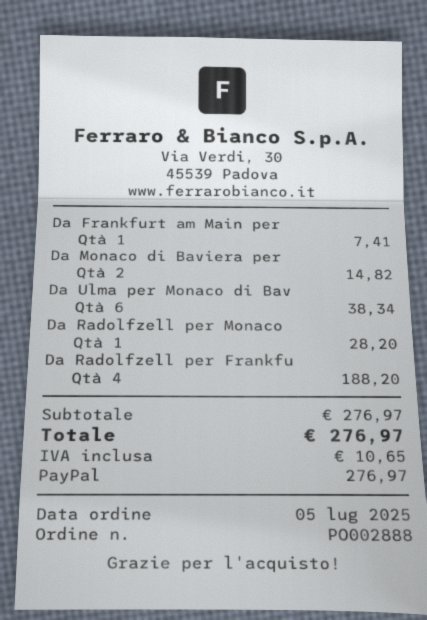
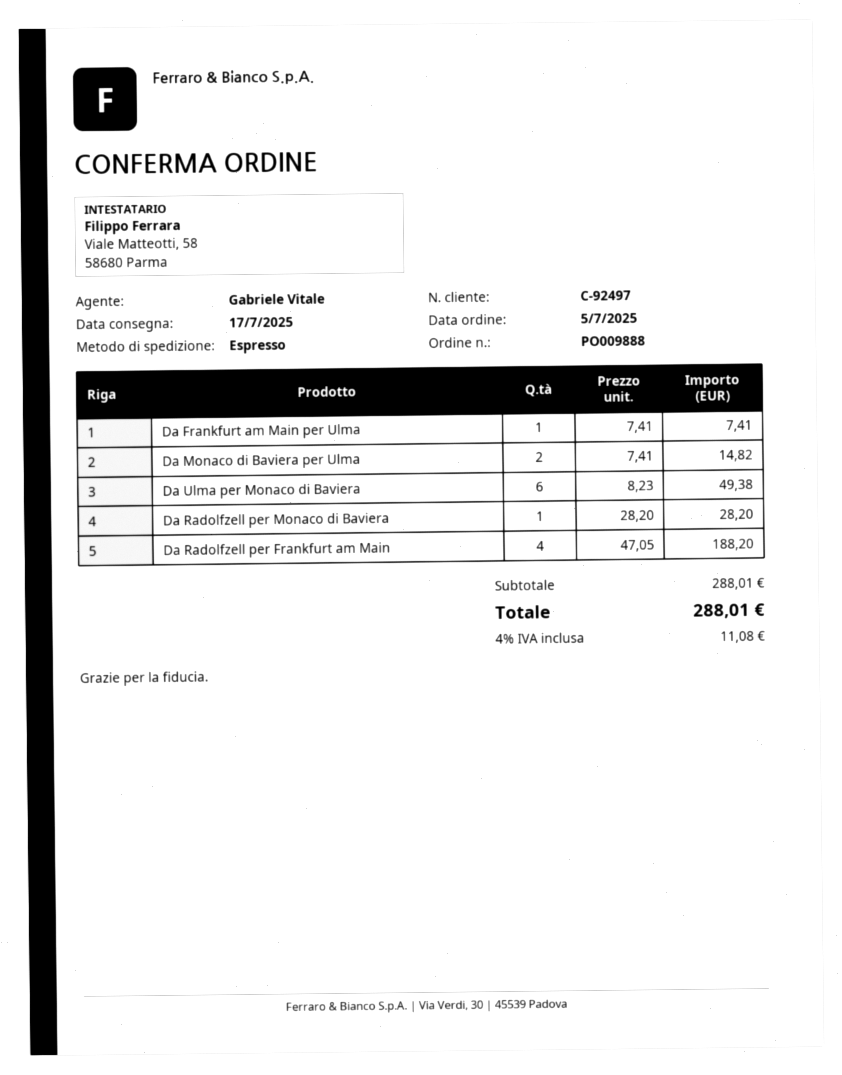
order number: PO002888 -> PO009888
Da Ulma per Monaco di Bav: 6 for 38.34 -> 6 for 49.38
subtotal: 276.97 -> 288.01
tax: 10.65 -> 11.08
total: 276.97 -> 288.01

